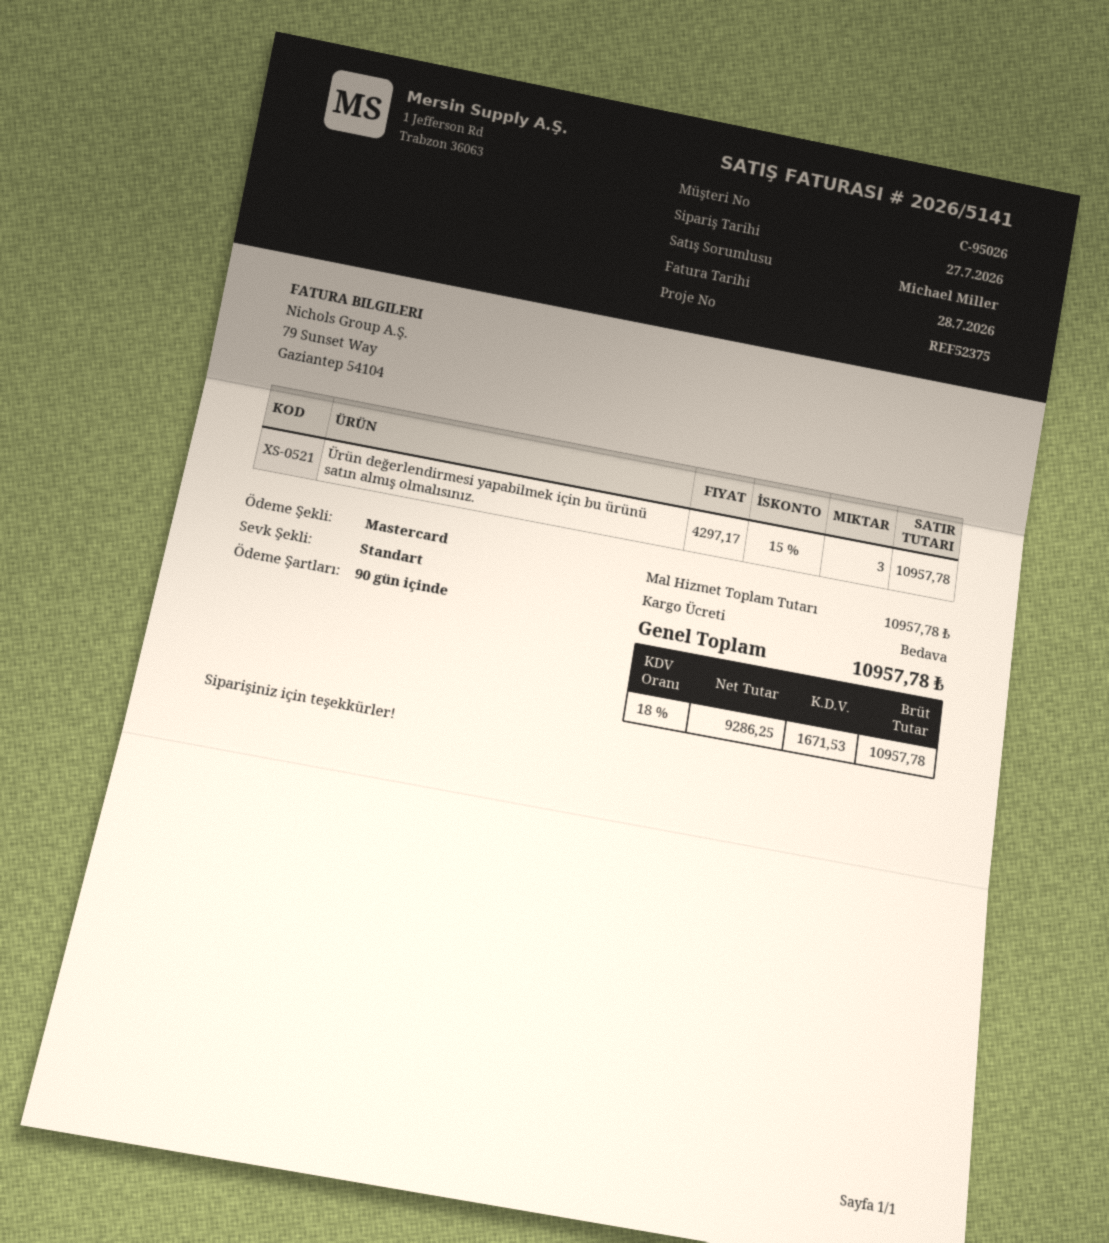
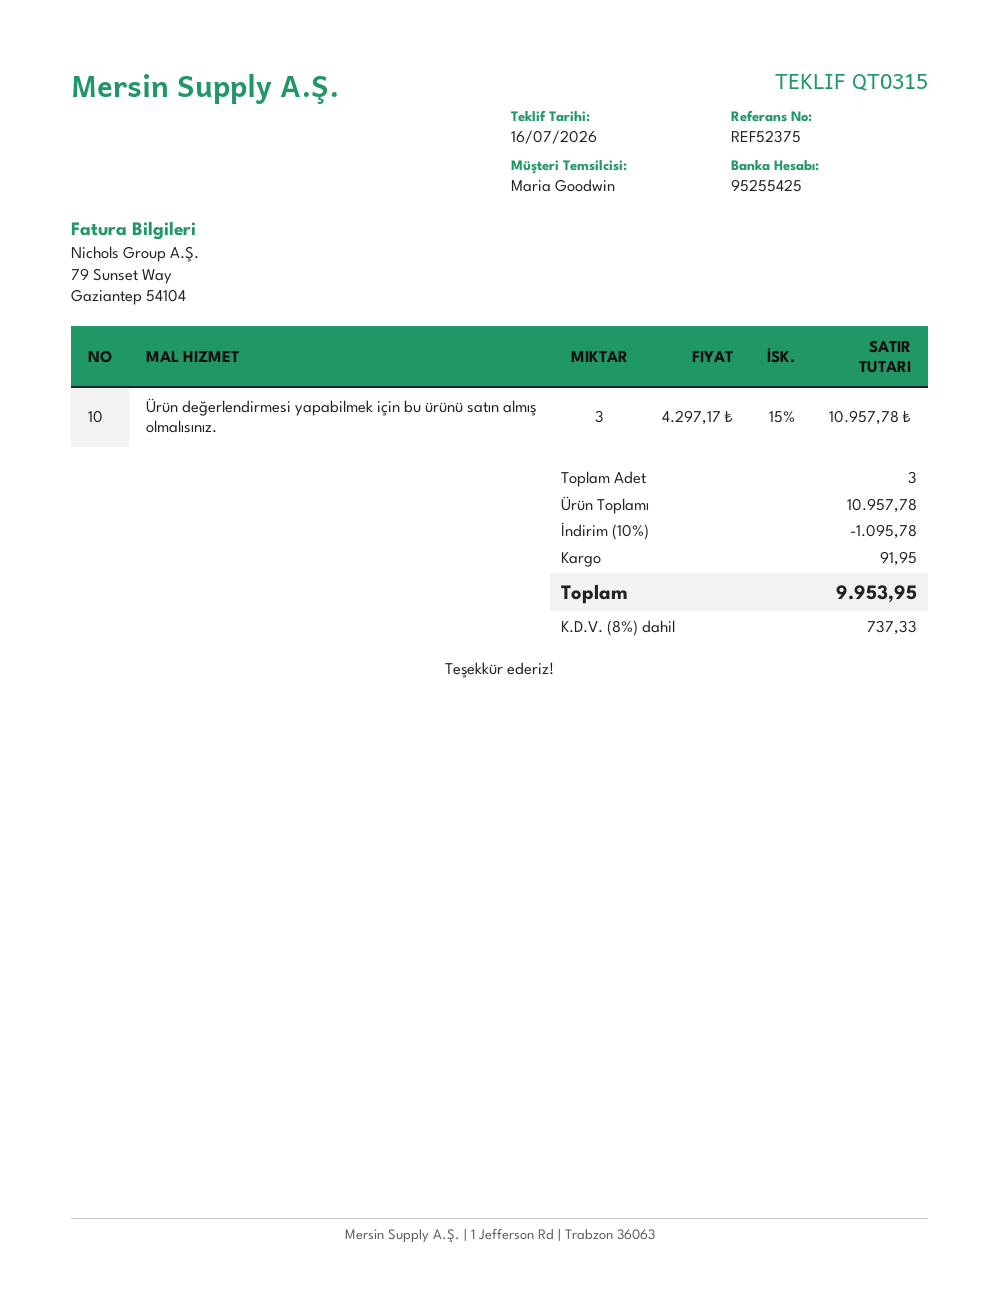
sales rep: Michael Miller -> Maria Goodwin
discount: none -> 10% = 1095.78
shipping: 0.00 -> 91.95
tax: 18% = 1671.53 -> 8% = 737.33
total: 10957.78 -> 9953.95

